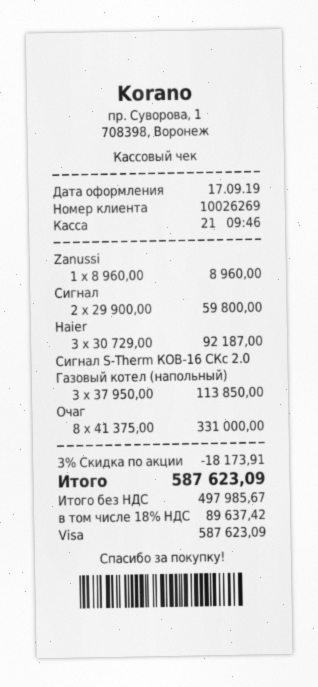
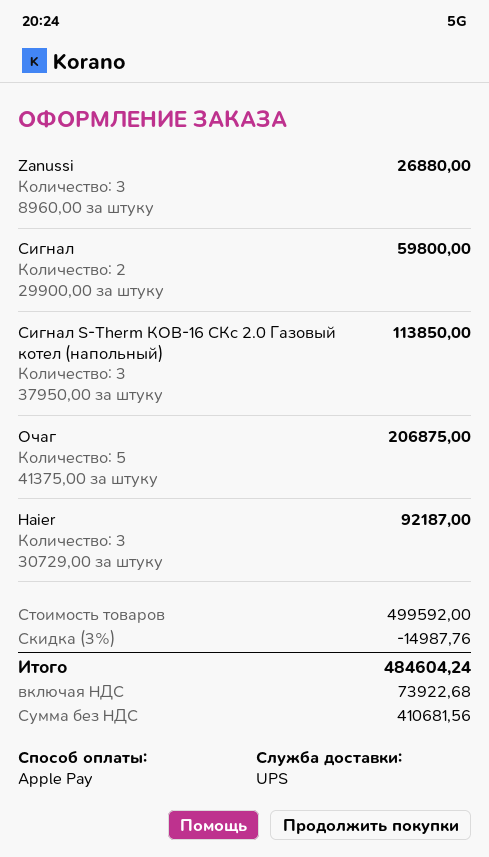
payment method: Visa -> Apple Pay
Zanussi: 1 x 8960.00 = 8960.00 -> 3 x 8960.00 = 26880.00
Очаг: 8 x 41375.00 = 331000.00 -> 5 x 41375.00 = 206875.00
discount: 3% = 18173.91 -> 3% = 14987.76
net: 497985.67 -> 410681.56
tax: 89637.42 -> 73922.68
total: 587623.09 -> 484604.24

